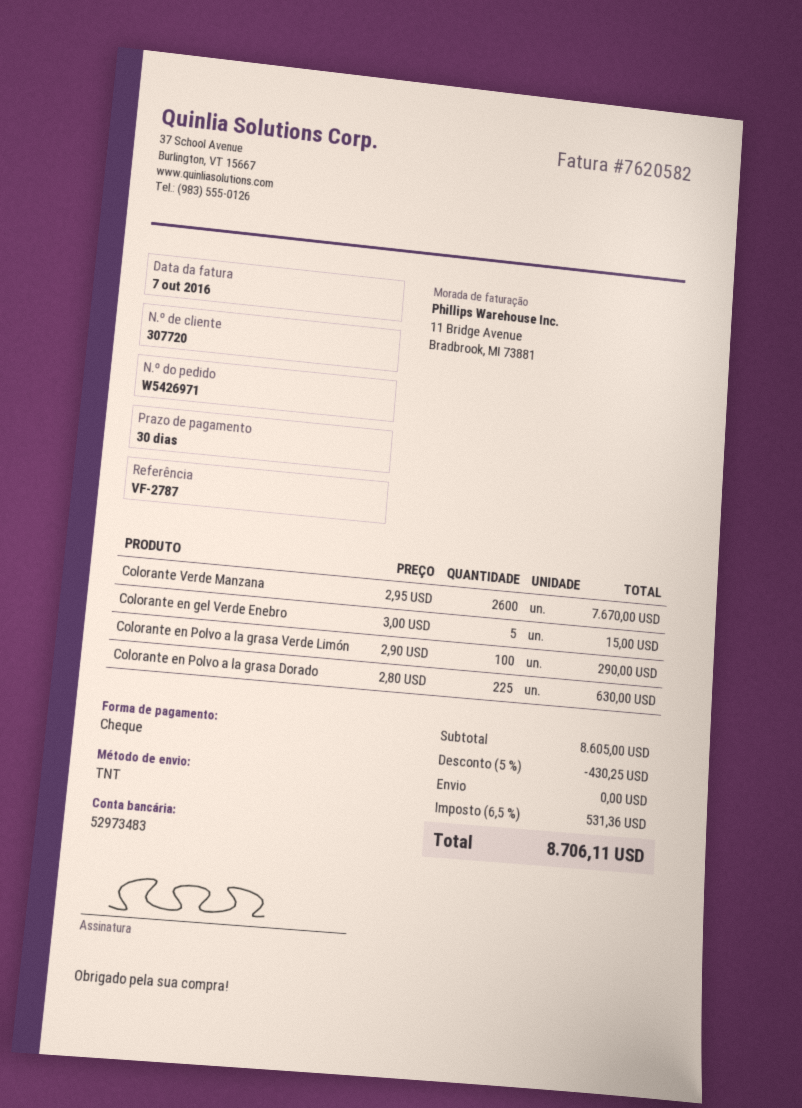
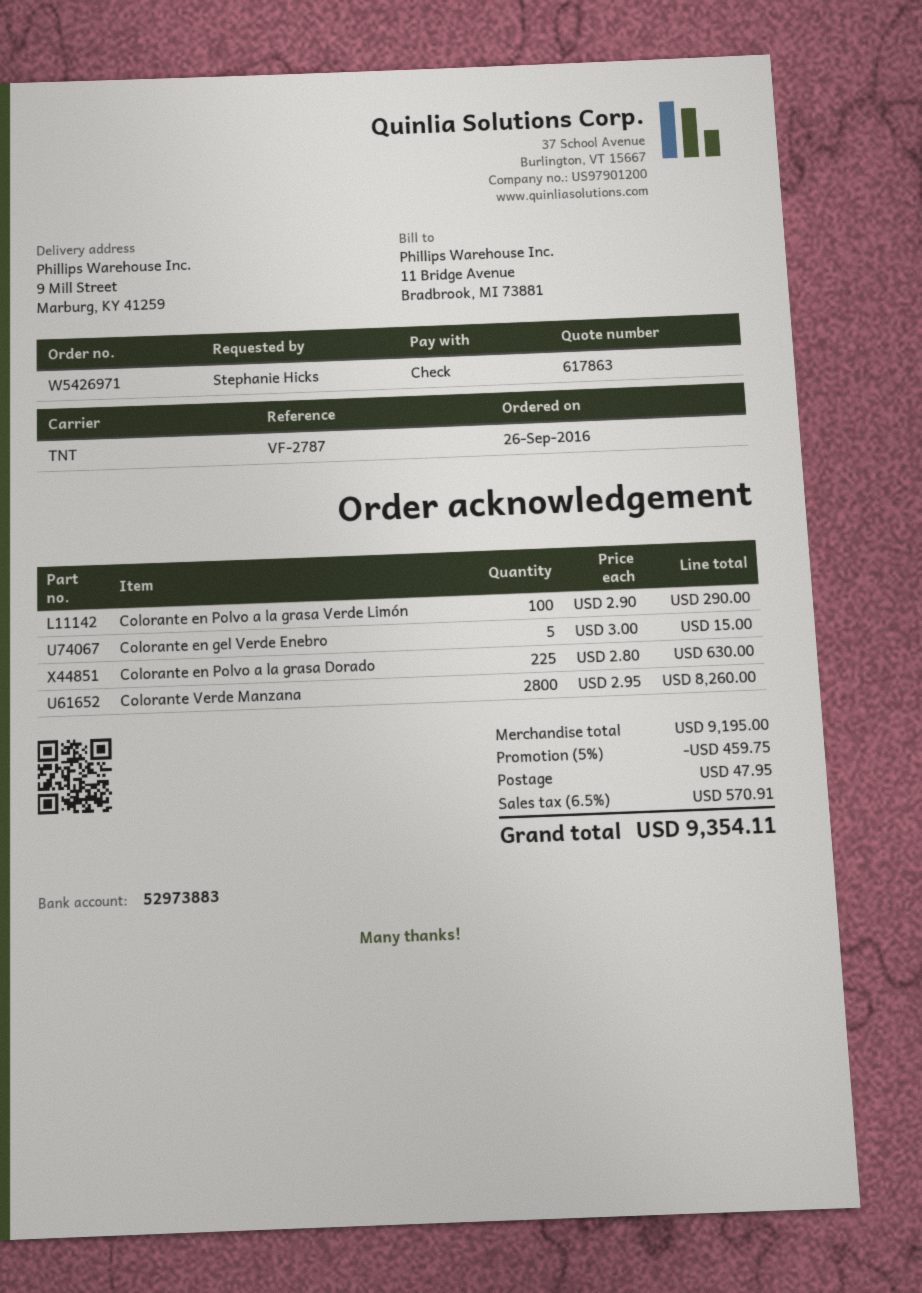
bank account: 52973483 -> 52973883
Colorante Verde Manzana: 2600 x 2.95 = 7670.00 -> 2800 x 2.95 = 8260.00
subtotal: 8605.00 -> 9195.00
discount: 5% = 430.25 -> 5% = 459.75
shipping: 0.00 -> 47.95
tax: 6.5% = 531.36 -> 6.5% = 570.91
total: 8706.11 -> 9354.11

